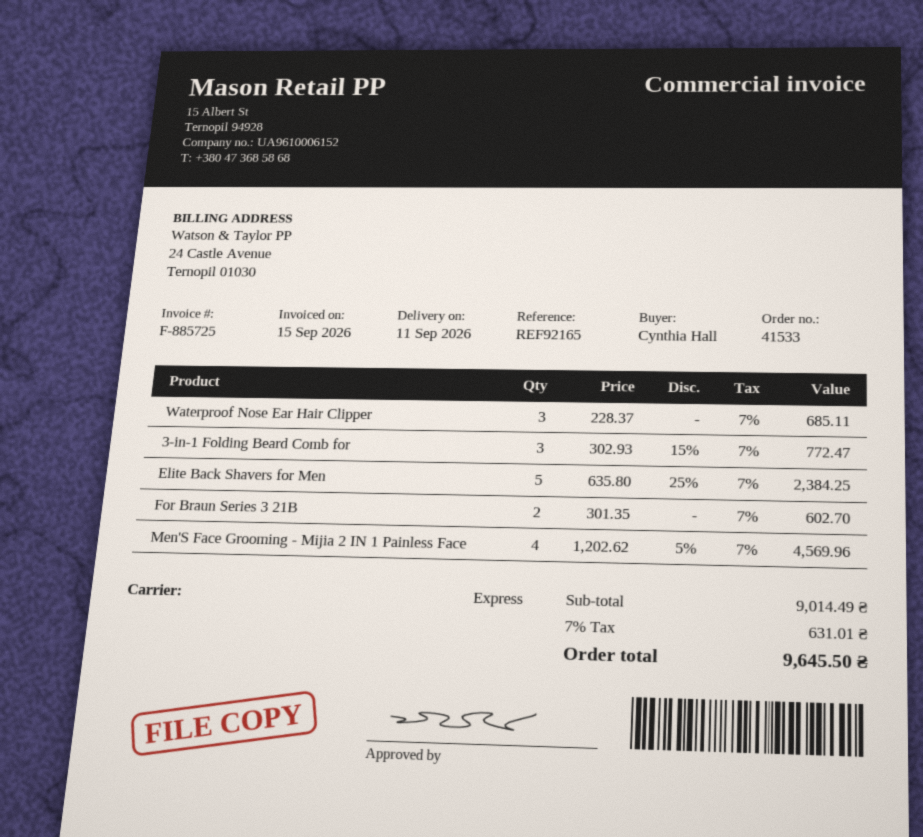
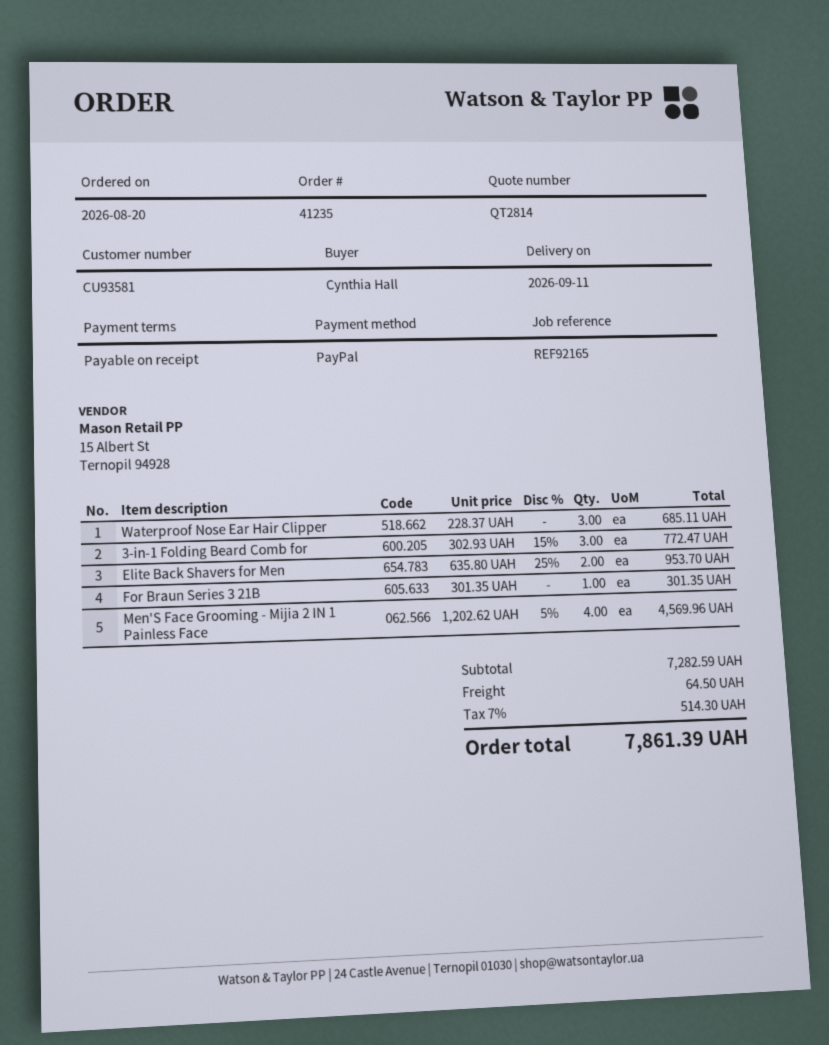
order number: 41533 -> 41235
Elite Back Shavers for Men: 5 x 635.80 - 25% = 2384.25 -> 2 x 635.80 - 25% = 953.70
For Braun Series 3 21B: 2 x 301.35 = 602.70 -> 1 x 301.35 = 301.35
subtotal: 9014.49 -> 7282.59
shipping: none -> 64.50
tax: 7% = 631.01 -> 7% = 514.30
total: 9645.50 -> 7861.39

